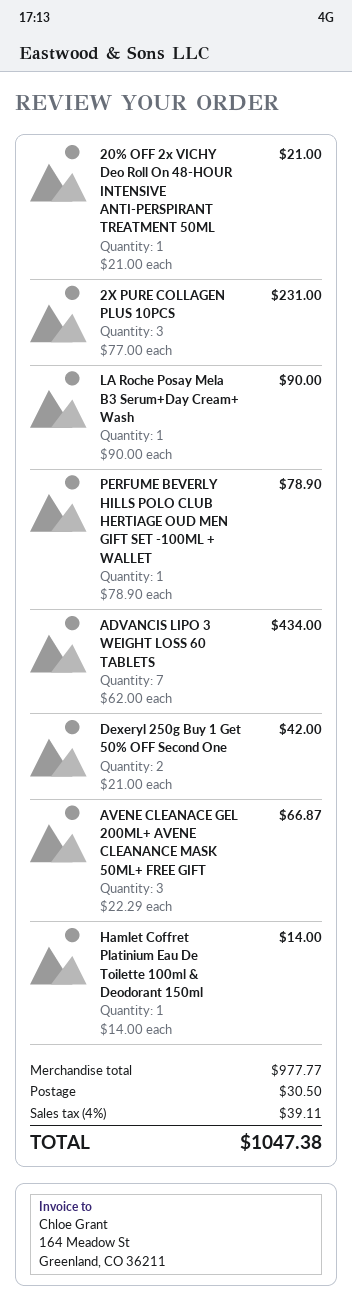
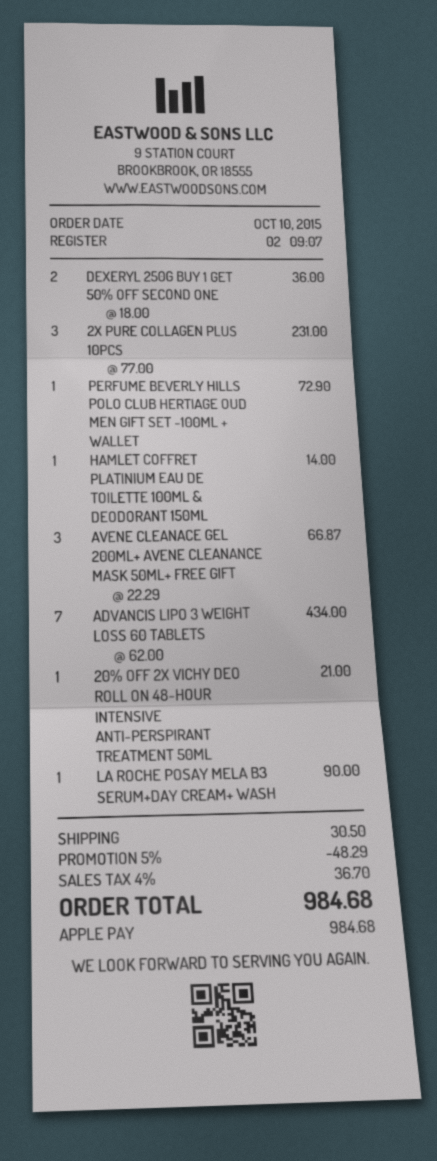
PERFUME BEVERLY HILLS POLO CLUB HERTIAGE OUD MEN GIFT SET -100ML + WALLET: 1 x 78.90 = 78.90 -> 1 x 72.90 = 72.90
Dexeryl 250g Buy 1 Get 50% OFF Second One: 2 x 21.00 = 42.00 -> 2 x 18.00 = 36.00
discount: none -> 5% = 48.29
tax: 4% = 39.11 -> 4% = 36.70
total: 1047.38 -> 984.68

